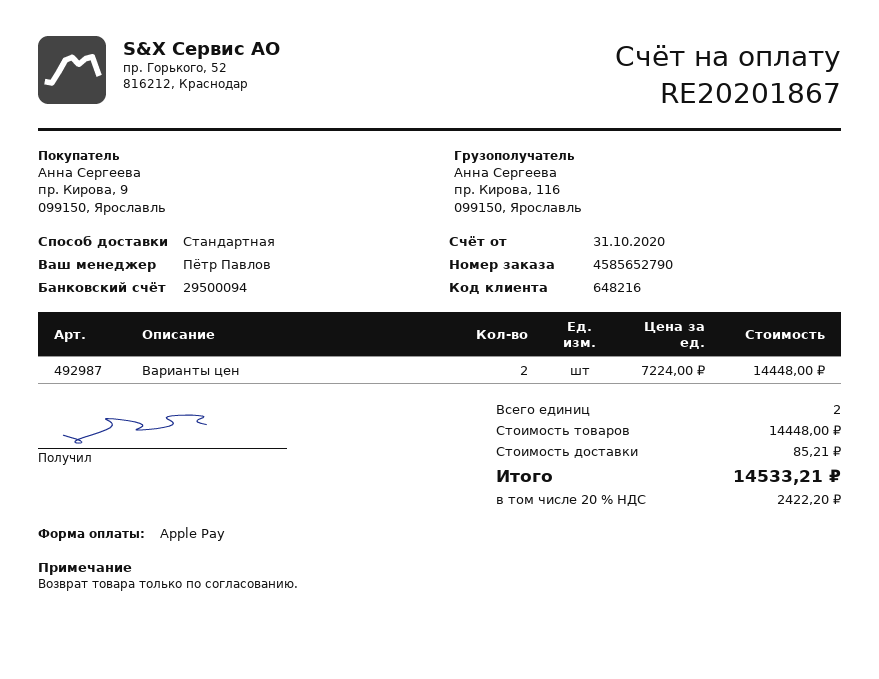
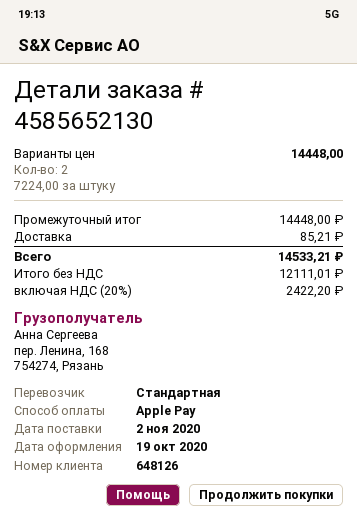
order number: 4585652790 -> 4585652130
customer number: 648216 -> 648126
ship to: пр. Кирова, 116, 099150, Ярославль -> пер. Ленина, 168, 754274, Рязань

